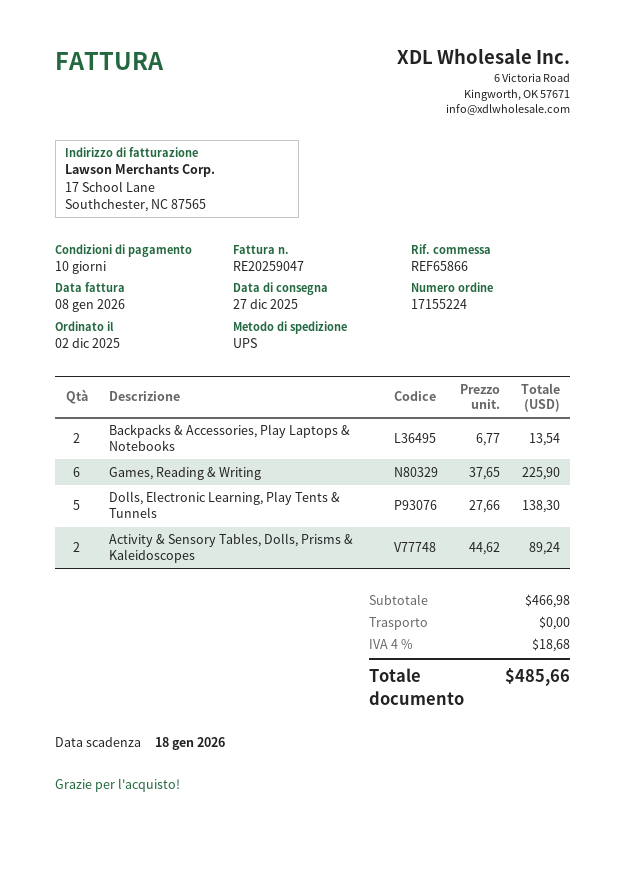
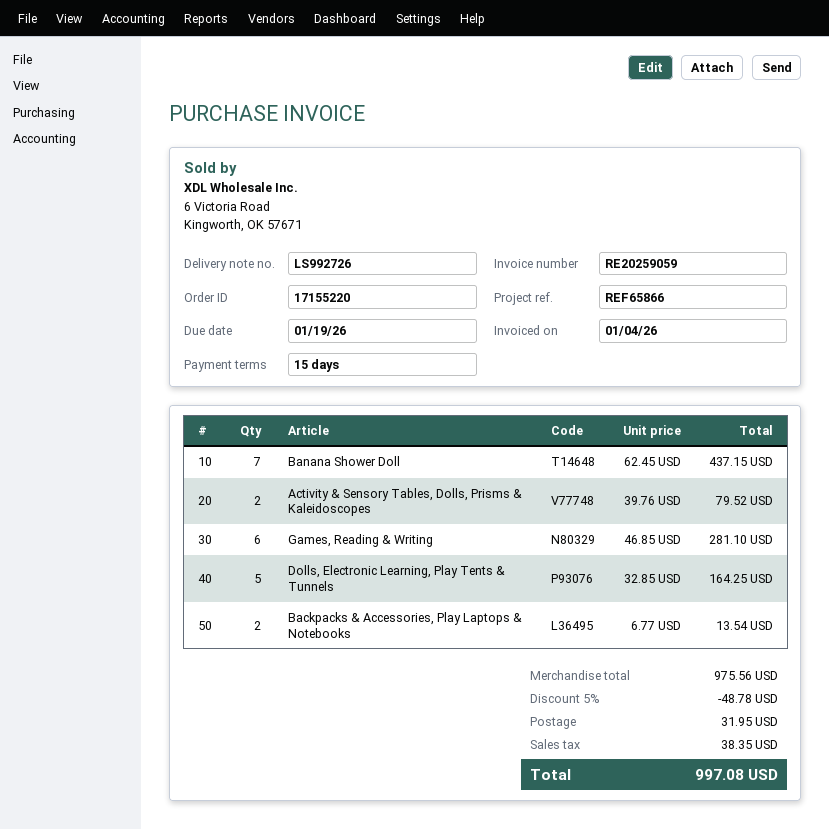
order number: 17155224 -> 17155220
invoice number: RE20259047 -> RE20259059
invoice date: 2026-01-08 -> 2026-01-04
payment terms: 10 days -> 15 days
due date: 2026-01-18 -> 2026-01-19
Games, Reading & Writing: 6 x 37.65 = 225.90 -> 6 x 46.85 = 281.10
Dolls, Electronic Learning, Play Tents & Tunnels: 5 x 27.66 = 138.30 -> 5 x 32.85 = 164.25
Activity & Sensory Tables, Dolls, Prisms & Kaleidoscopes: 2 x 44.62 = 89.24 -> 2 x 39.76 = 79.52
Banana Shower Doll: none -> 7 x 62.45 = 437.15
subtotal: 466.98 -> 975.56
discount: none -> 5% = 48.78
shipping: 0.00 -> 31.95
tax: 18.68 -> 38.35
total: 485.66 -> 997.08

